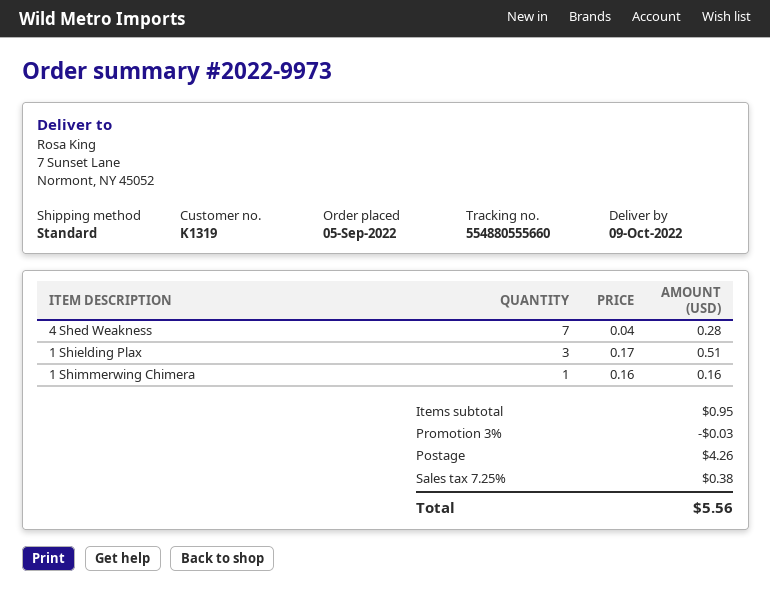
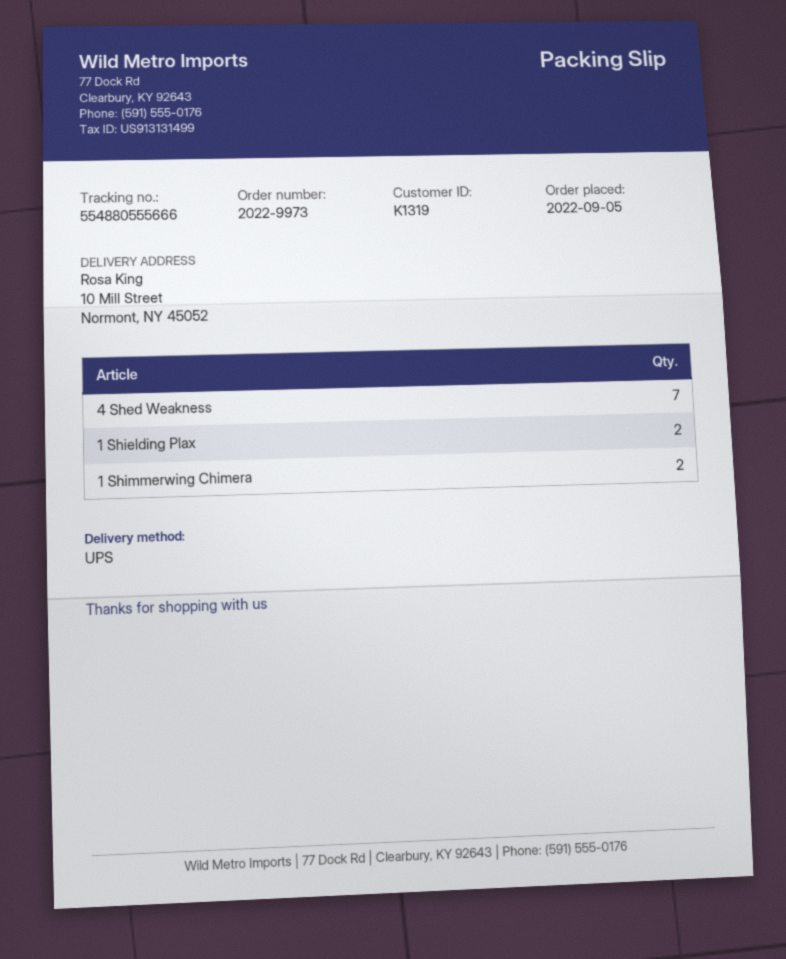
shipping method: standard -> UPS
tracking number: 554880555660 -> 554880555666
ship to: 7 Sunset Lane, Normont, NY 45052 -> 10 Mill Street, Normont, NY 45052
1 Shielding Plax: 3 -> 2
1 Shimmerwing Chimera: 1 -> 2

